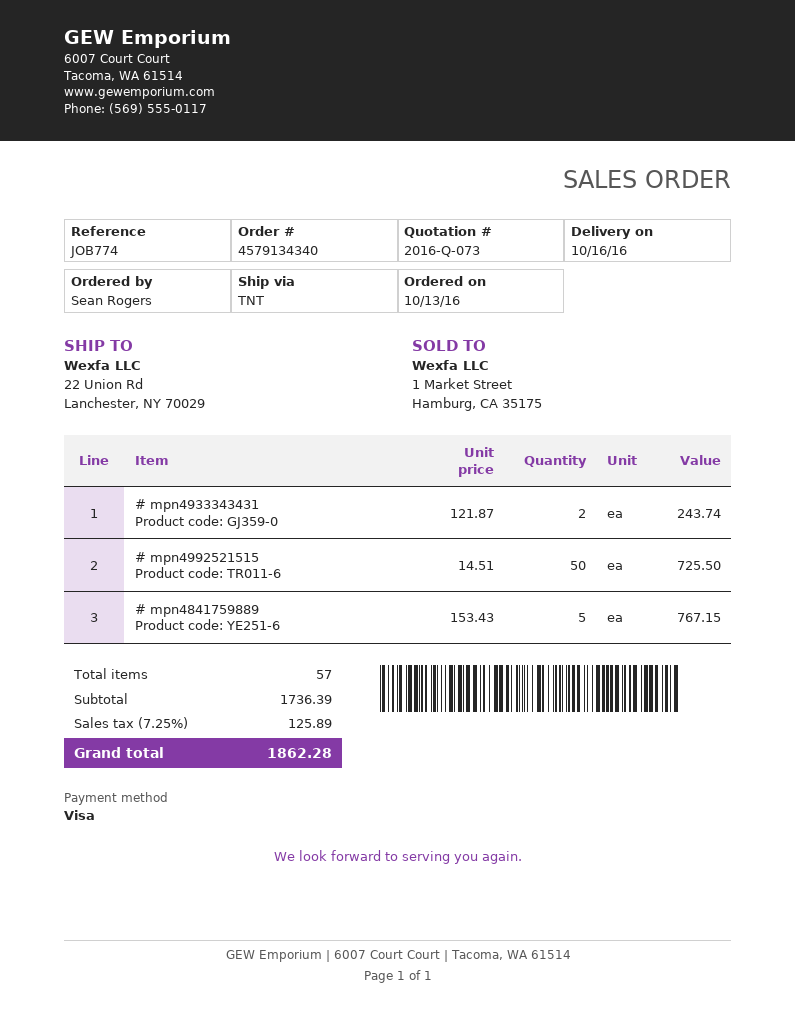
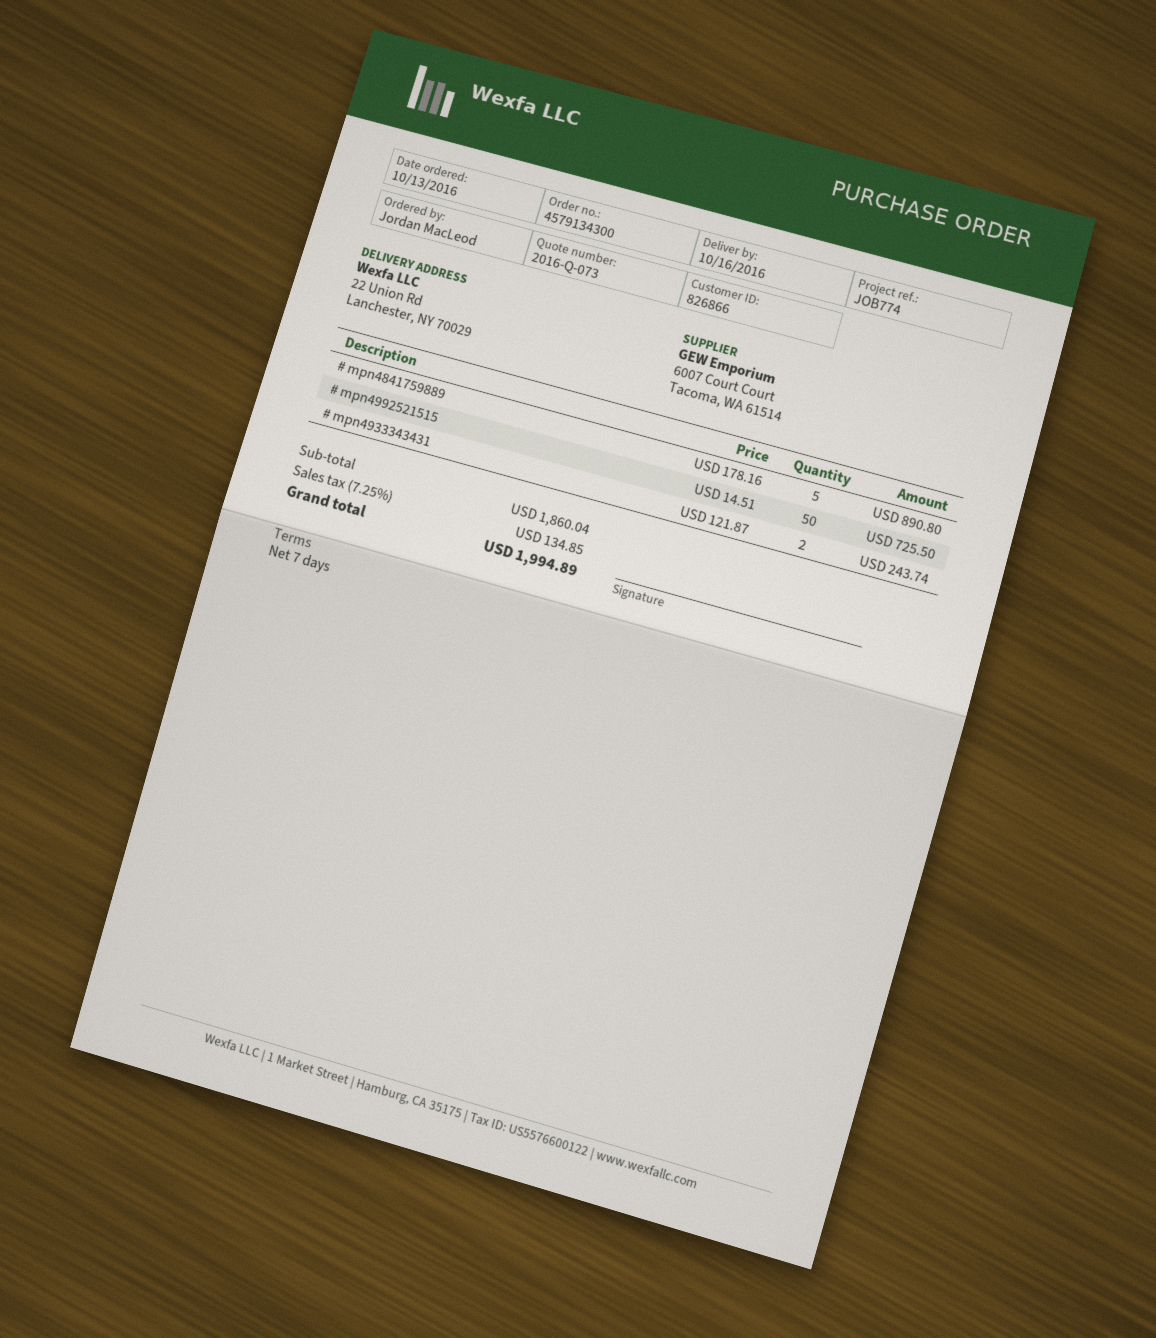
order number: 4579134340 -> 4579134300
ordered by: Sean Rogers -> Jordan MacLeod
# mpn4841759889: 5 x 153.43 = 767.15 -> 5 x 178.16 = 890.80
subtotal: 1736.39 -> 1860.04
tax: 7.25% = 125.89 -> 7.25% = 134.85
total: 1862.28 -> 1994.89

